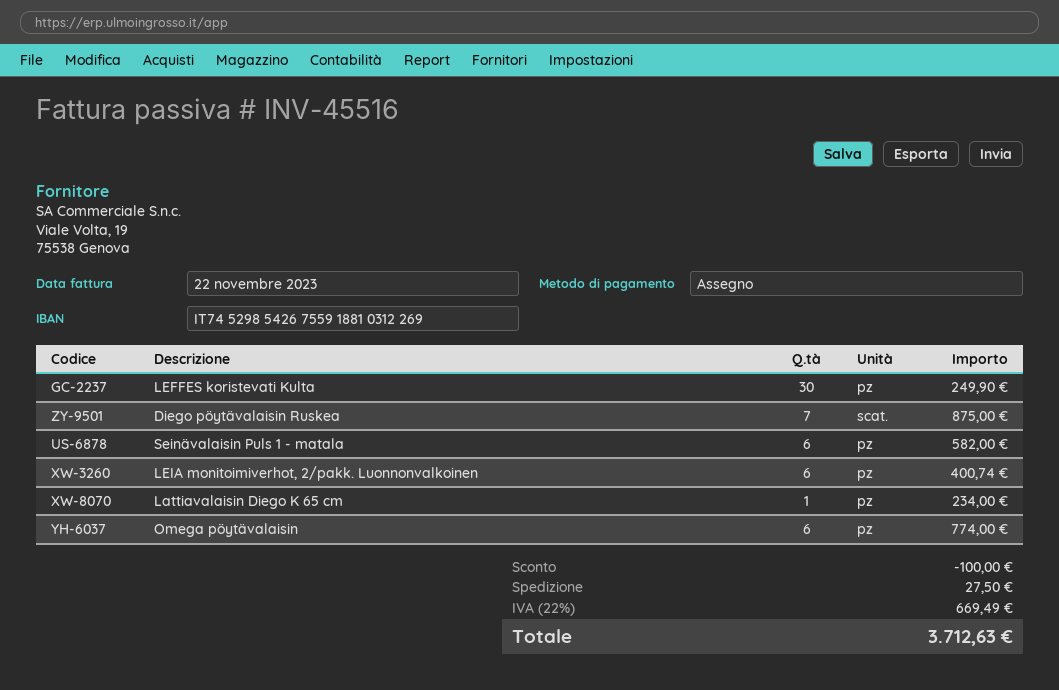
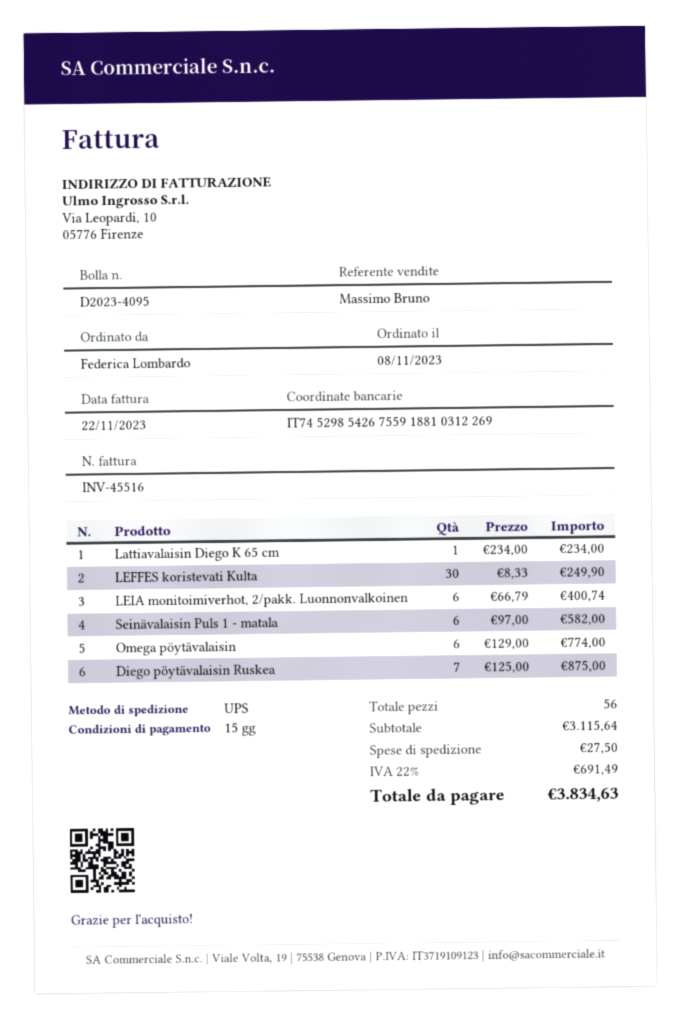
discount: 100.00 -> none
tax: 22% = 669.49 -> 22% = 691.49
total: 3712.63 -> 3834.63

